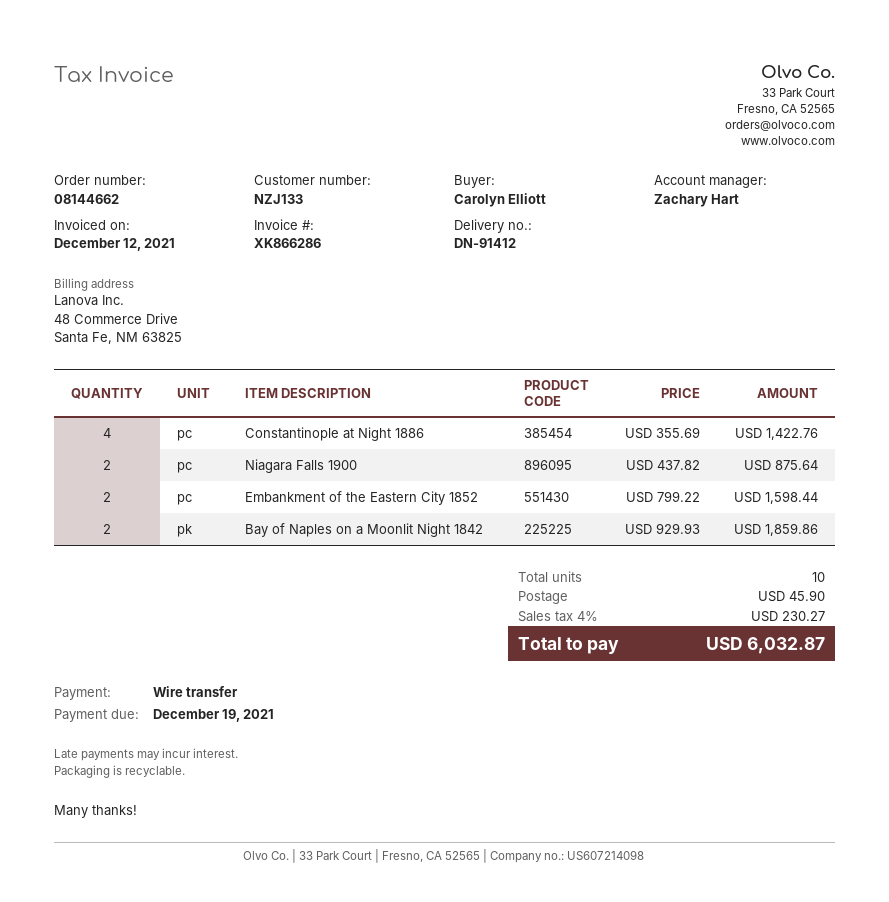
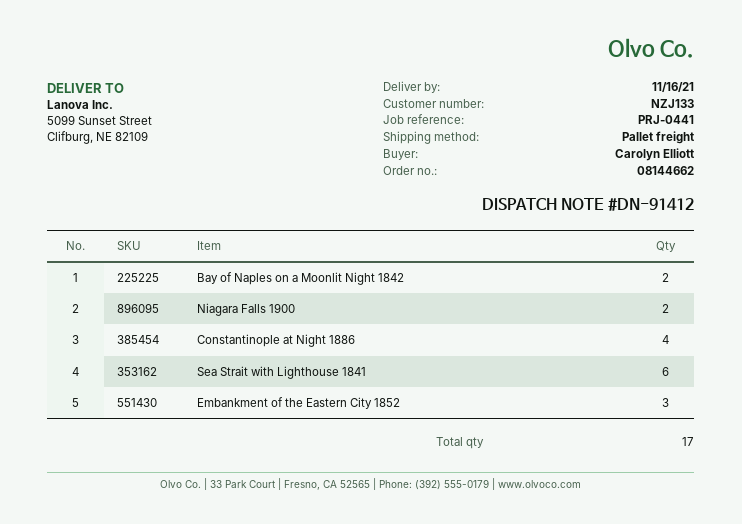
Embankment of the Eastern City 1852: 2 -> 3
Sea Strait with Lighthouse 1841: none -> 6
total quantity: 10 -> 17

